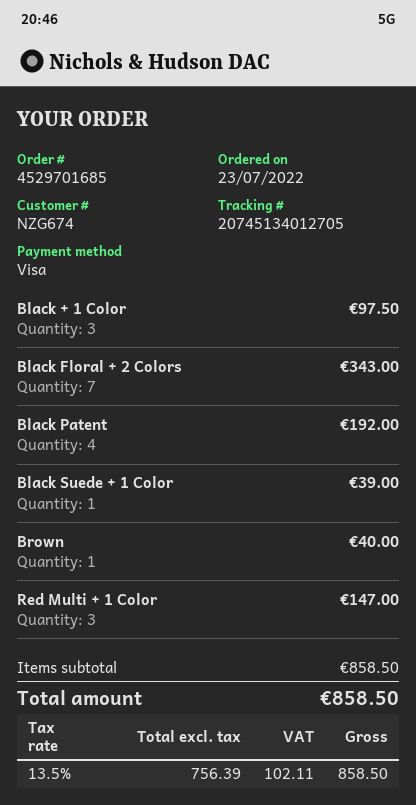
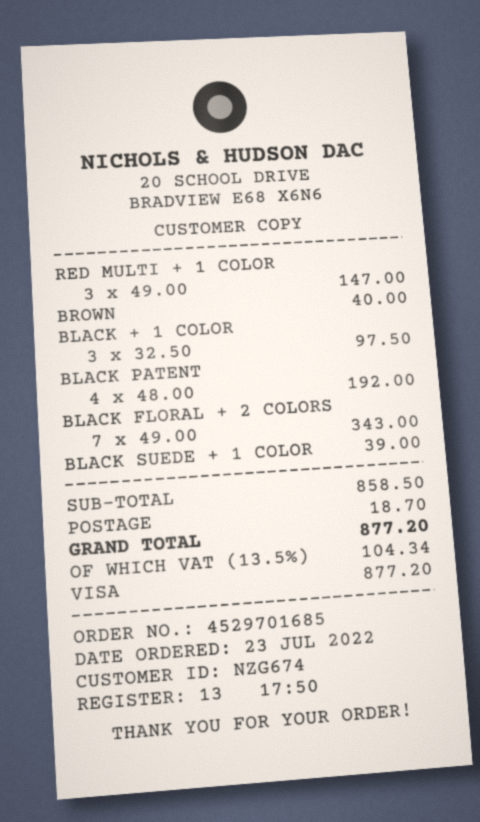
shipping: none -> 18.70
tax: 13.5% = 102.11 -> 13.5% = 104.34
total: 858.50 -> 877.20

